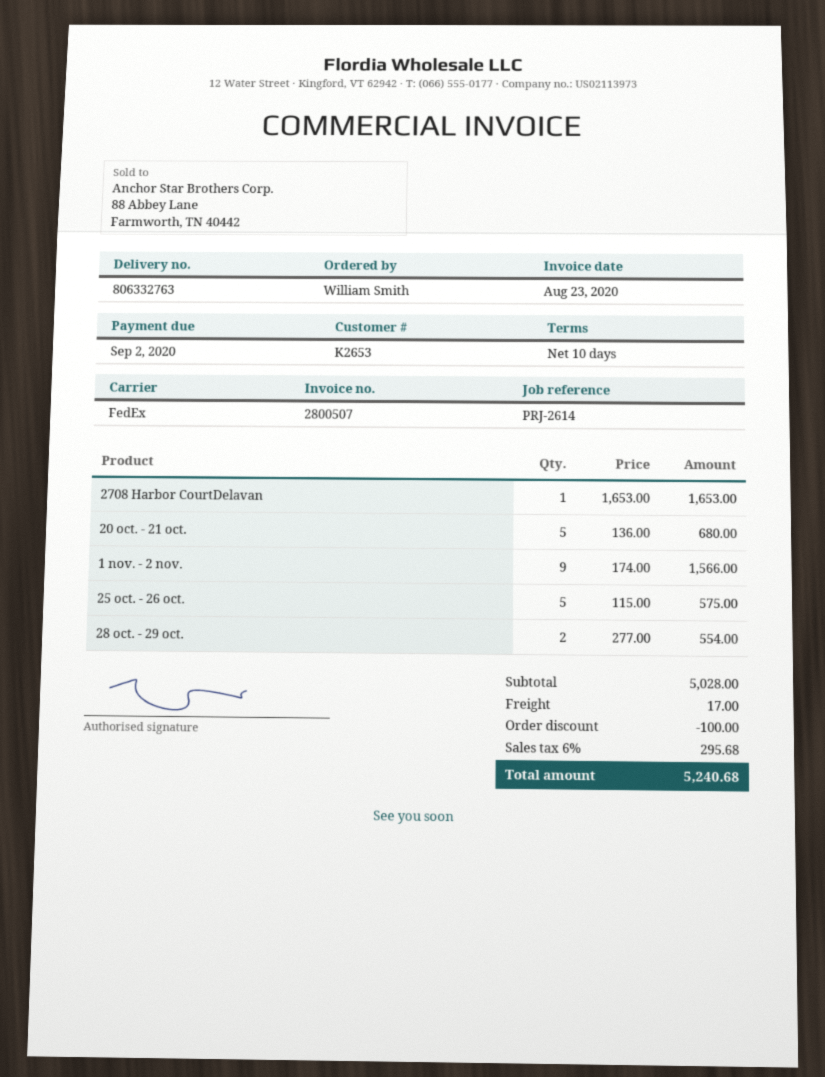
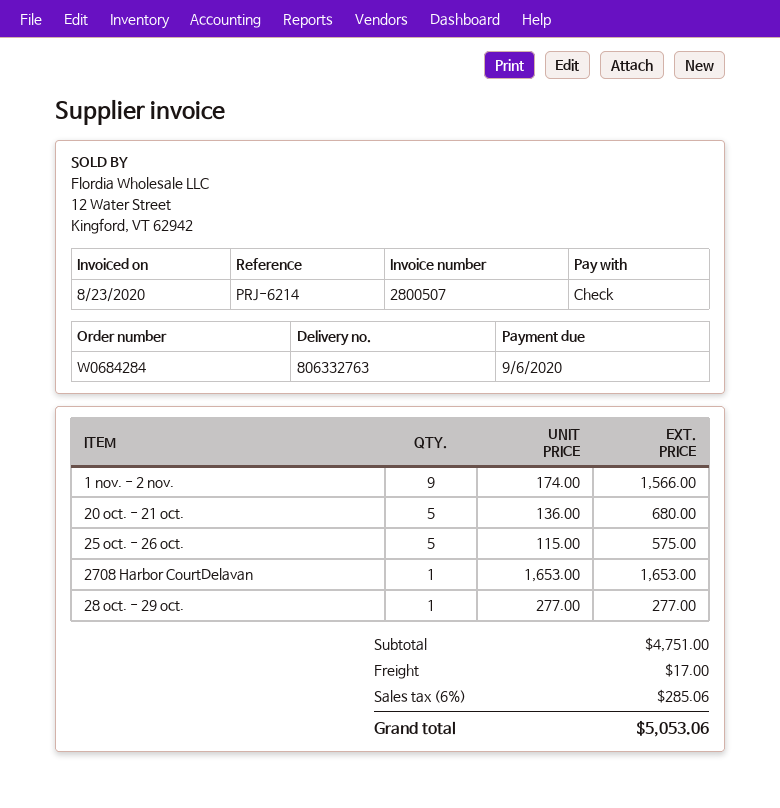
due date: 2020-09-02 -> 2020-09-06
reference: PRJ-2614 -> PRJ-6214
28 oct. - 29 oct.: 2 x 277.00 = 554.00 -> 1 x 277.00 = 277.00
subtotal: 5028.00 -> 4751.00
discount: 100.00 -> none
tax: 6% = 295.68 -> 6% = 285.06
total: 5240.68 -> 5053.06

